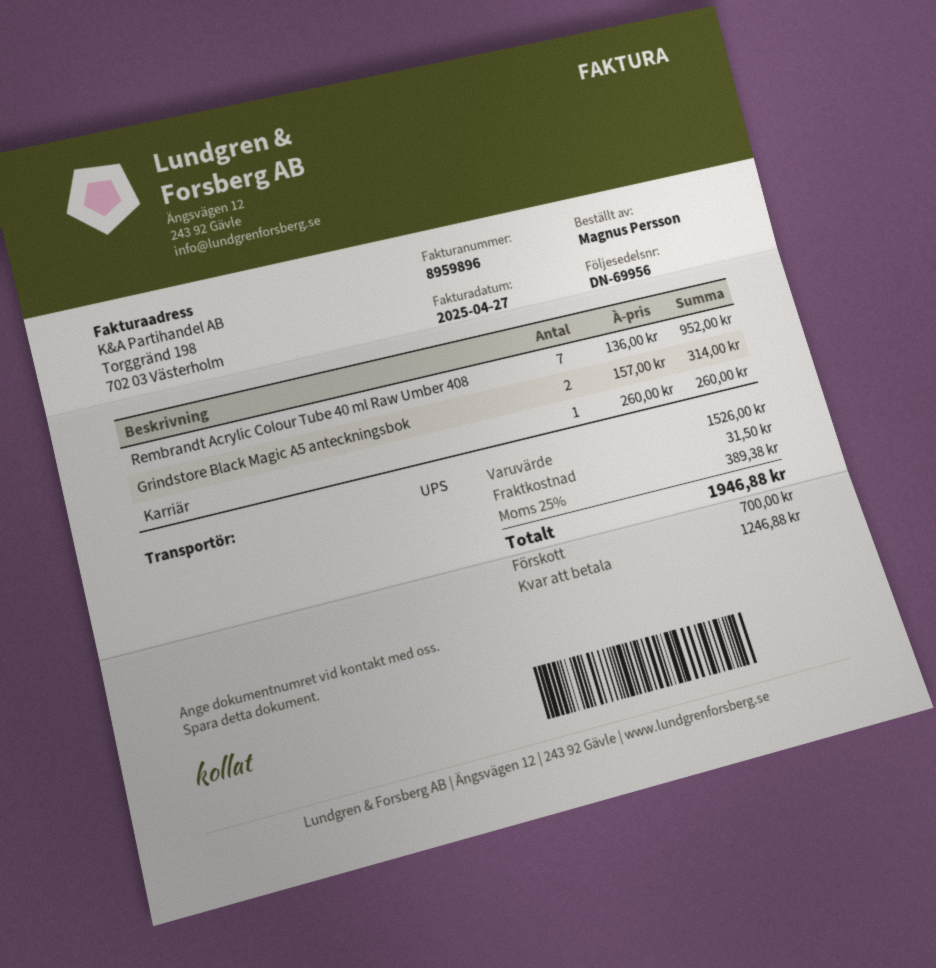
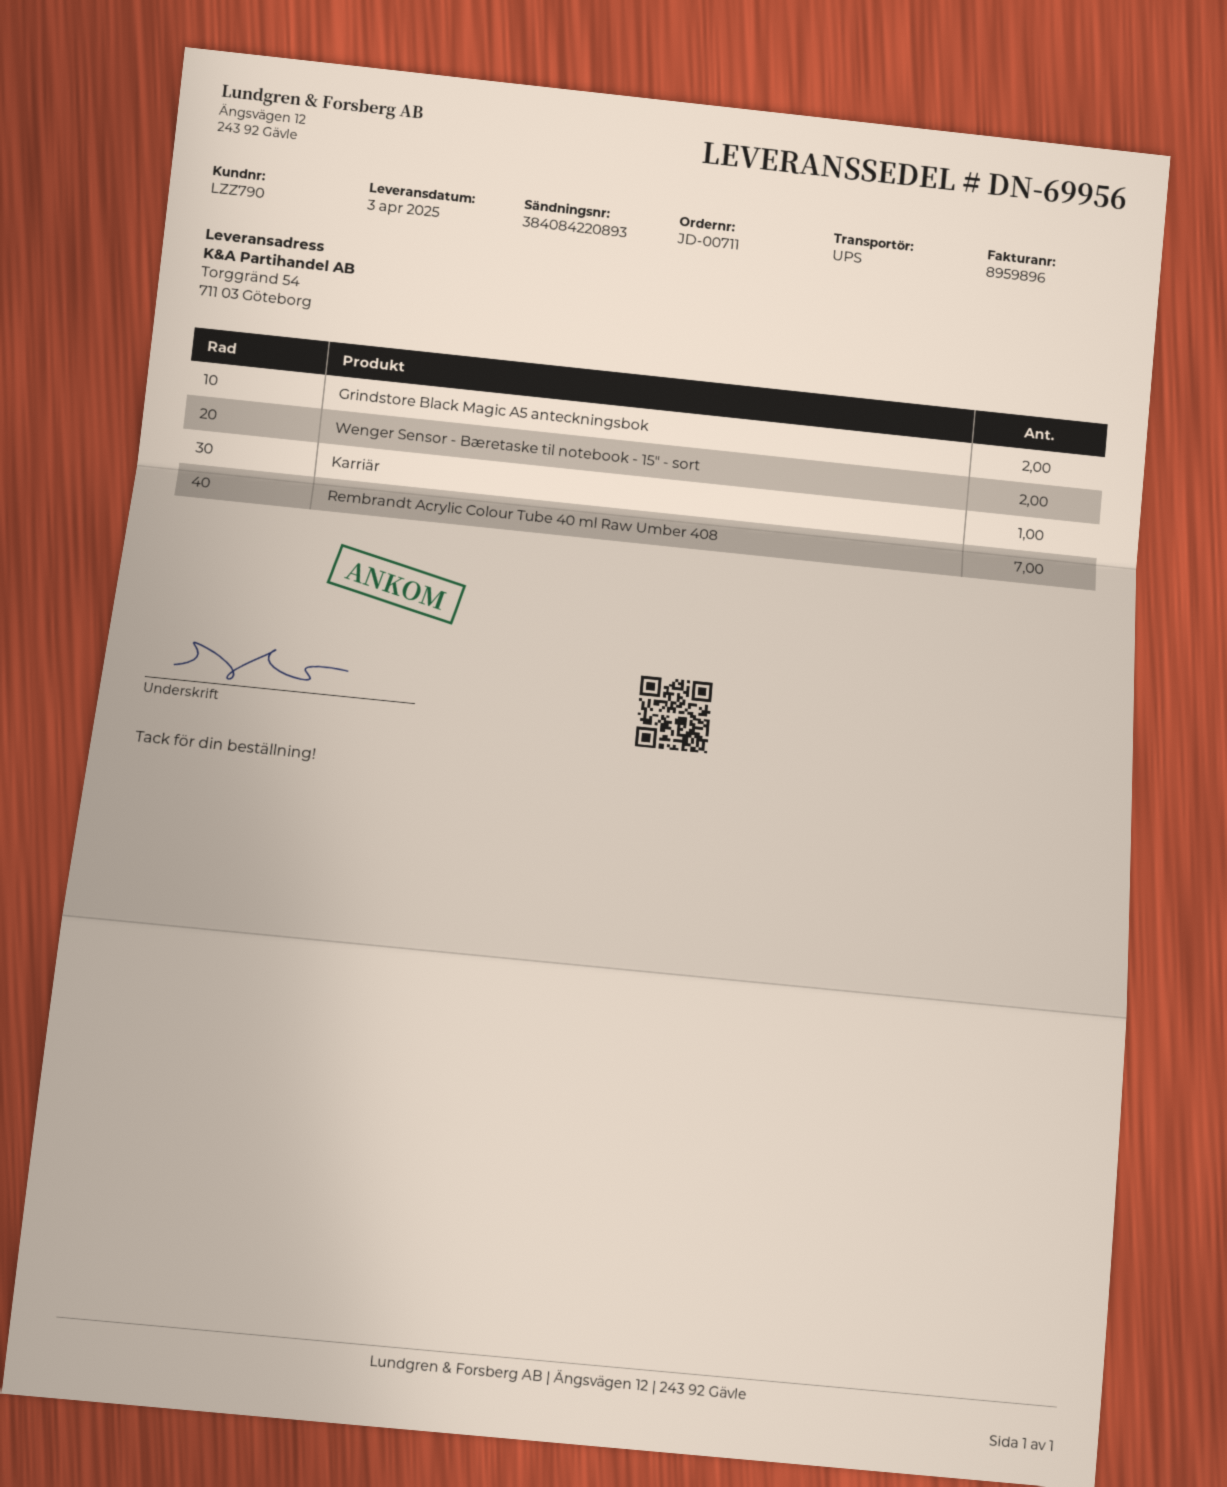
Wenger Sensor - Bæretaske til notebook - 15" - sort: none -> 2

